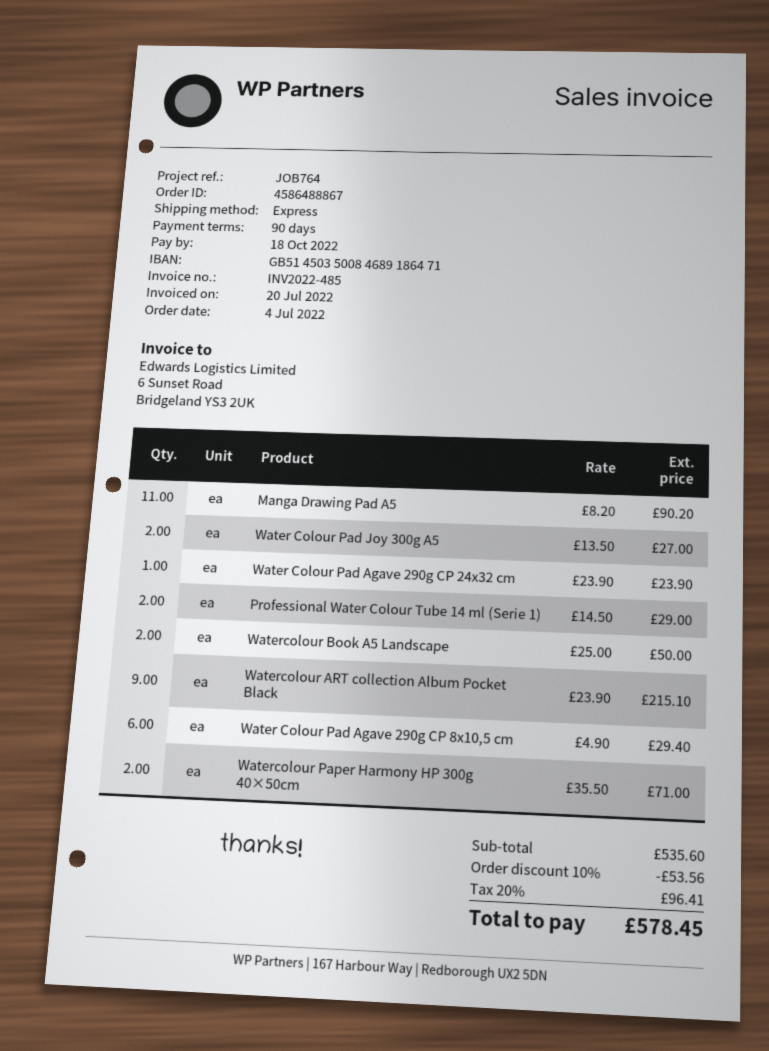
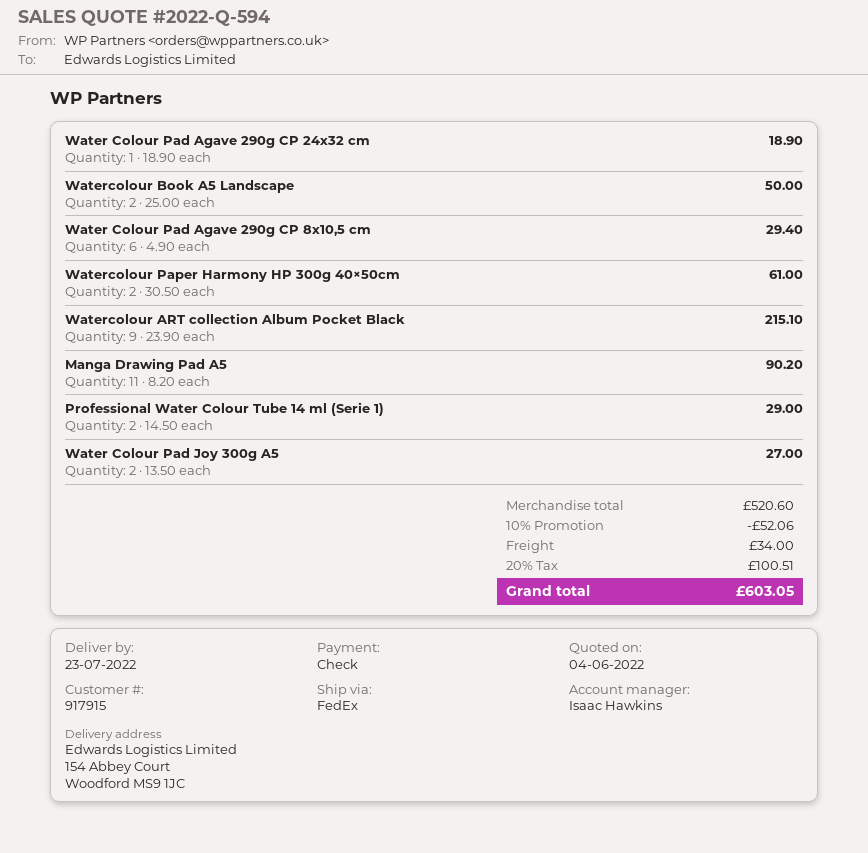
shipping method: express -> FedEx
Water Colour Pad Agave 290g CP 24x32 cm: 1 x 23.90 = 23.90 -> 1 x 18.90 = 18.90
Watercolour Paper Harmony HP 300g 40×50cm: 2 x 35.50 = 71.00 -> 2 x 30.50 = 61.00
subtotal: 535.60 -> 520.60
discount: 10% = 53.56 -> 10% = 52.06
shipping: none -> 34.00
tax: 20% = 96.41 -> 20% = 100.51
total: 578.45 -> 603.05

